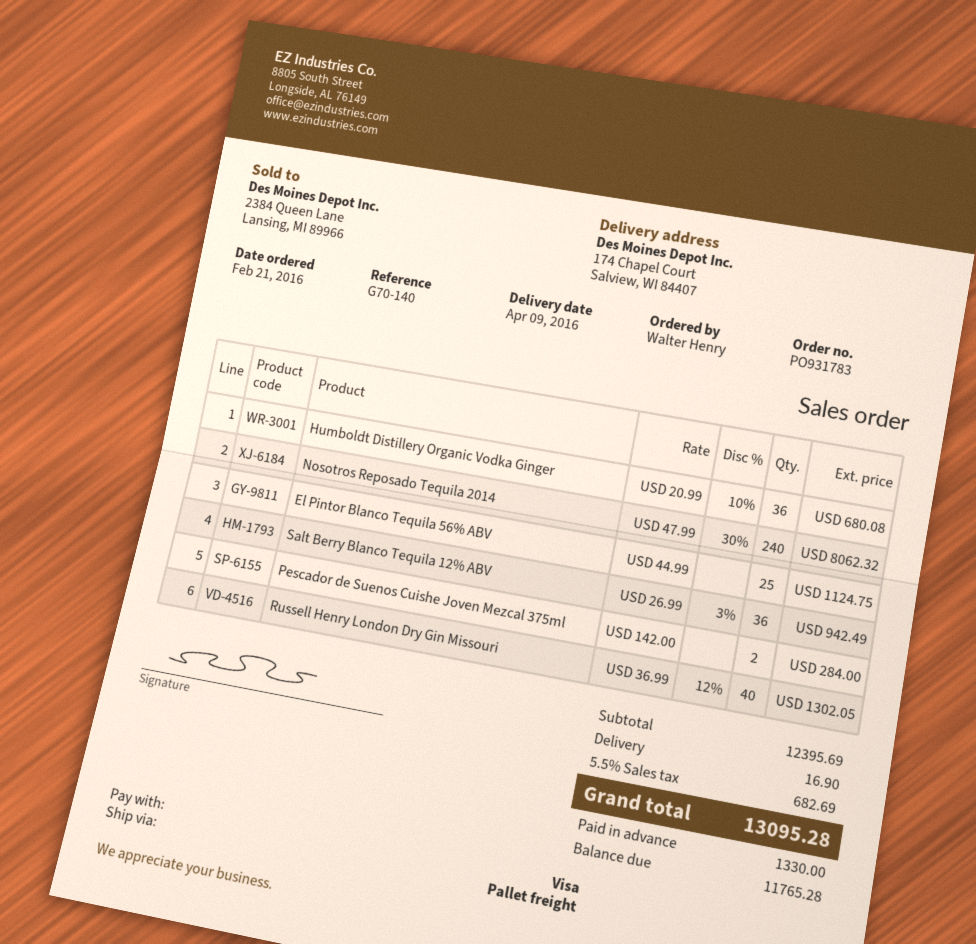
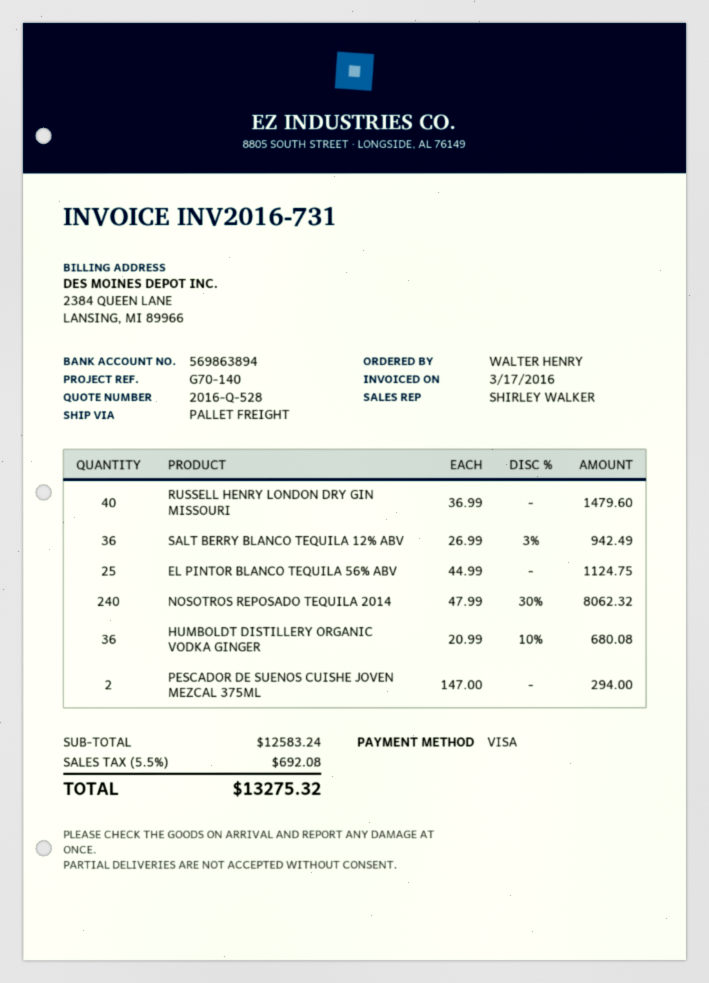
Pescador de Suenos Cuishe Joven Mezcal 375ml: 2 x 142.00 = 284.00 -> 2 x 147.00 = 294.00
Russell Henry London Dry Gin Missouri: 40 x 36.99 - 12% = 1302.05 -> 40 x 36.99 = 1479.60
subtotal: 12395.69 -> 12583.24
shipping: 16.90 -> none
tax: 5.5% = 682.69 -> 5.5% = 692.08
total: 13095.28 -> 13275.32

